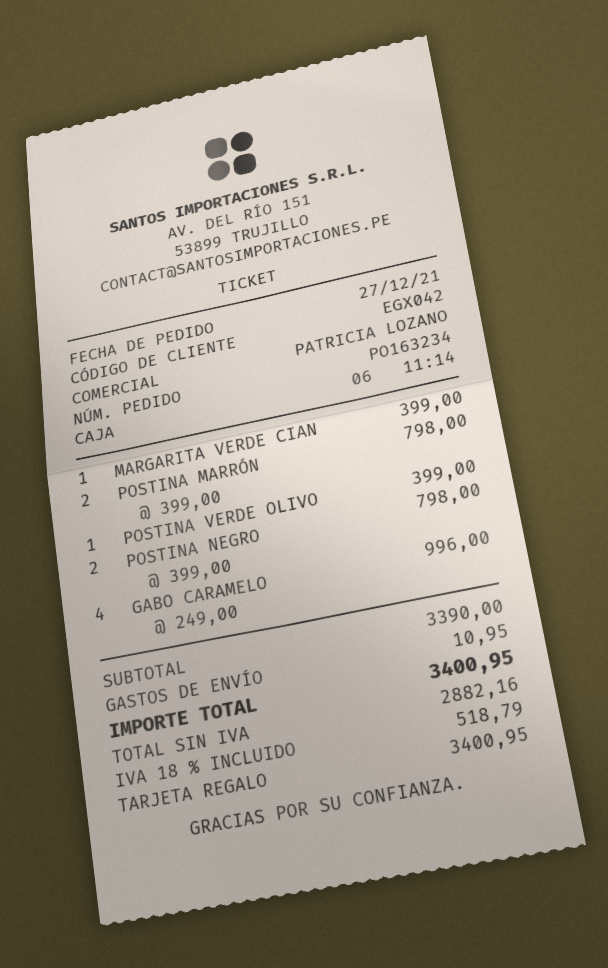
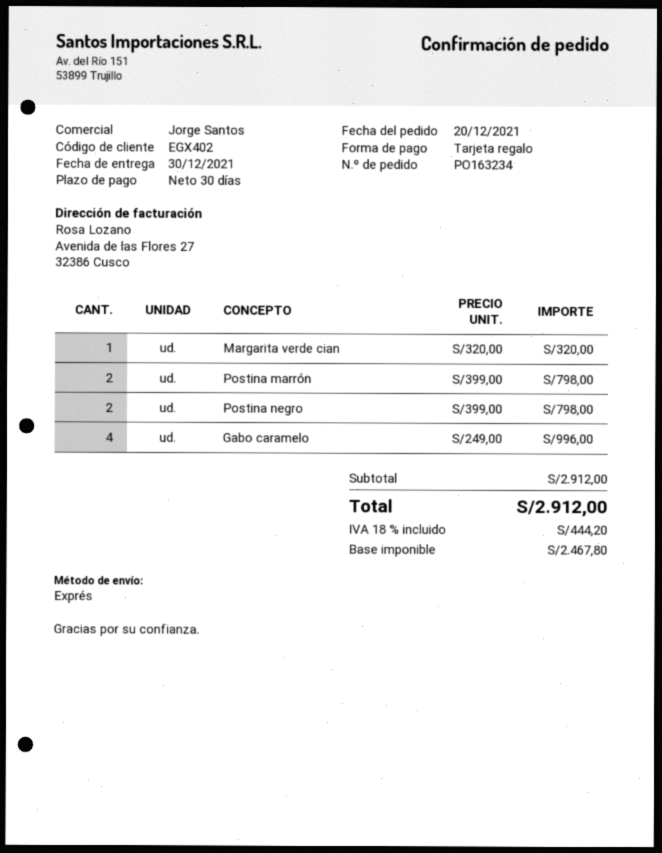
order date: 2021-12-27 -> 2021-12-20
customer number: EGX042 -> EGX402
sales rep: PATRICIA LOZANO -> Jorge Santos
MARGARITA VERDE CIAN: 1 x 399.00 = 399.00 -> 1 x 320.00 = 320.00
POSTINA VERDE OLIVO: 1 x 399.00 = 399.00 -> none
subtotal: 3390.00 -> 2912.00
shipping: 10.95 -> none
net: 2882.16 -> 2467.80
tax: 18% = 518.79 -> 18% = 444.20
total: 3400.95 -> 2912.00

